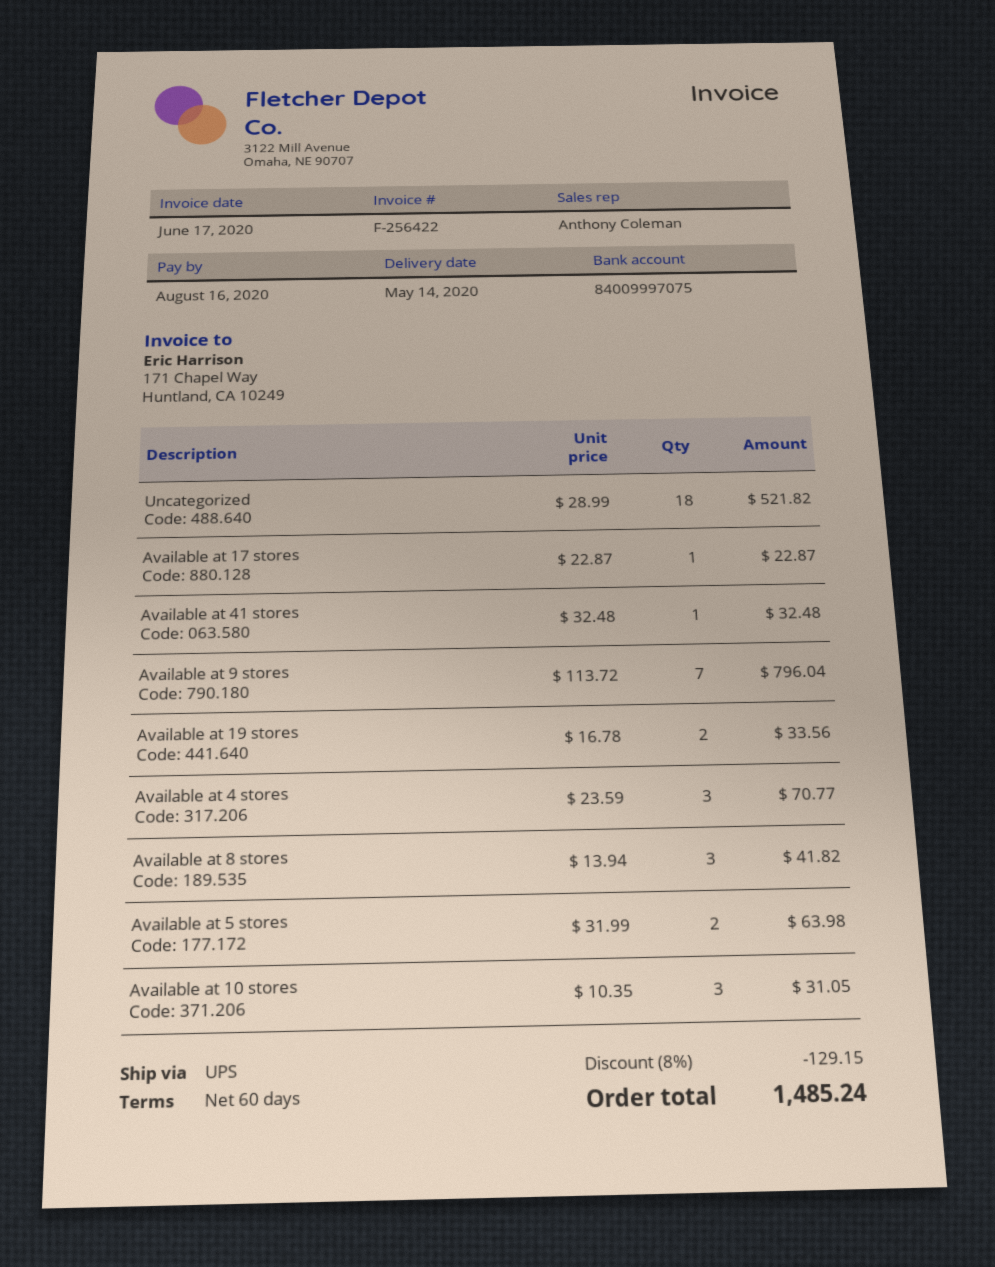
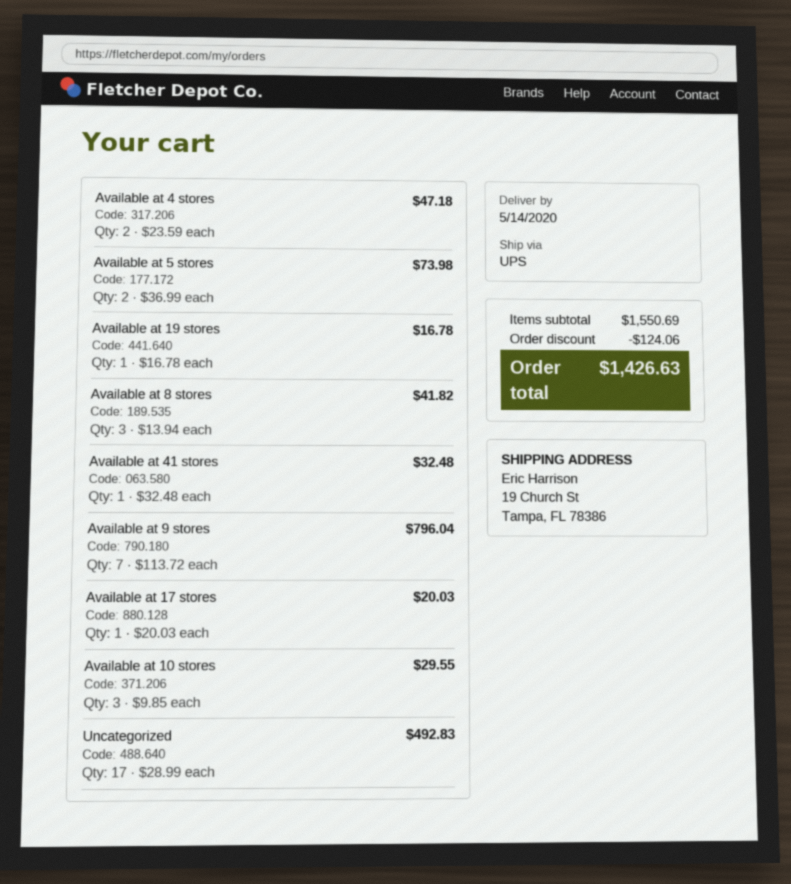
Uncategorized: 18 x 28.99 = 521.82 -> 17 x 28.99 = 492.83
Available at 17 stores: 1 x 22.87 = 22.87 -> 1 x 20.03 = 20.03
Available at 19 stores: 2 x 16.78 = 33.56 -> 1 x 16.78 = 16.78
Available at 4 stores: 3 x 23.59 = 70.77 -> 2 x 23.59 = 47.18
Available at 5 stores: 2 x 31.99 = 63.98 -> 2 x 36.99 = 73.98
Available at 10 stores: 3 x 10.35 = 31.05 -> 3 x 9.85 = 29.55
discount: 129.15 -> 124.06
total: 1485.24 -> 1426.63

